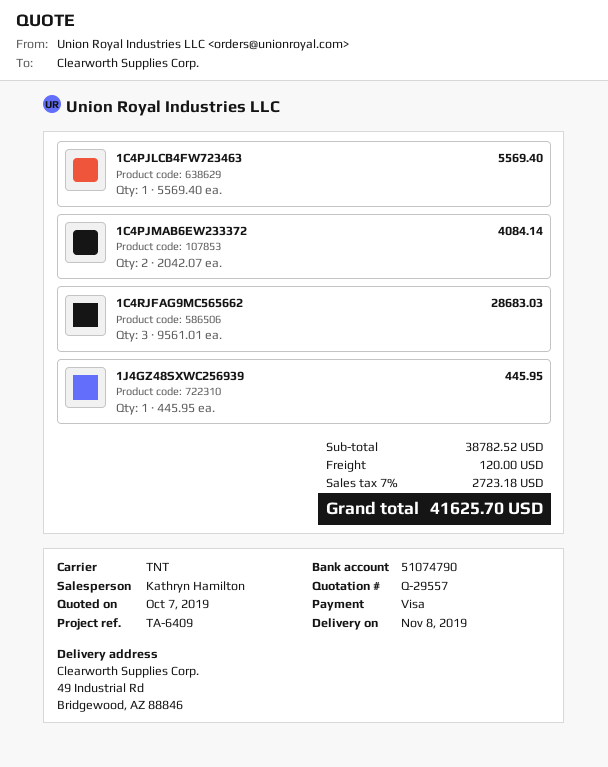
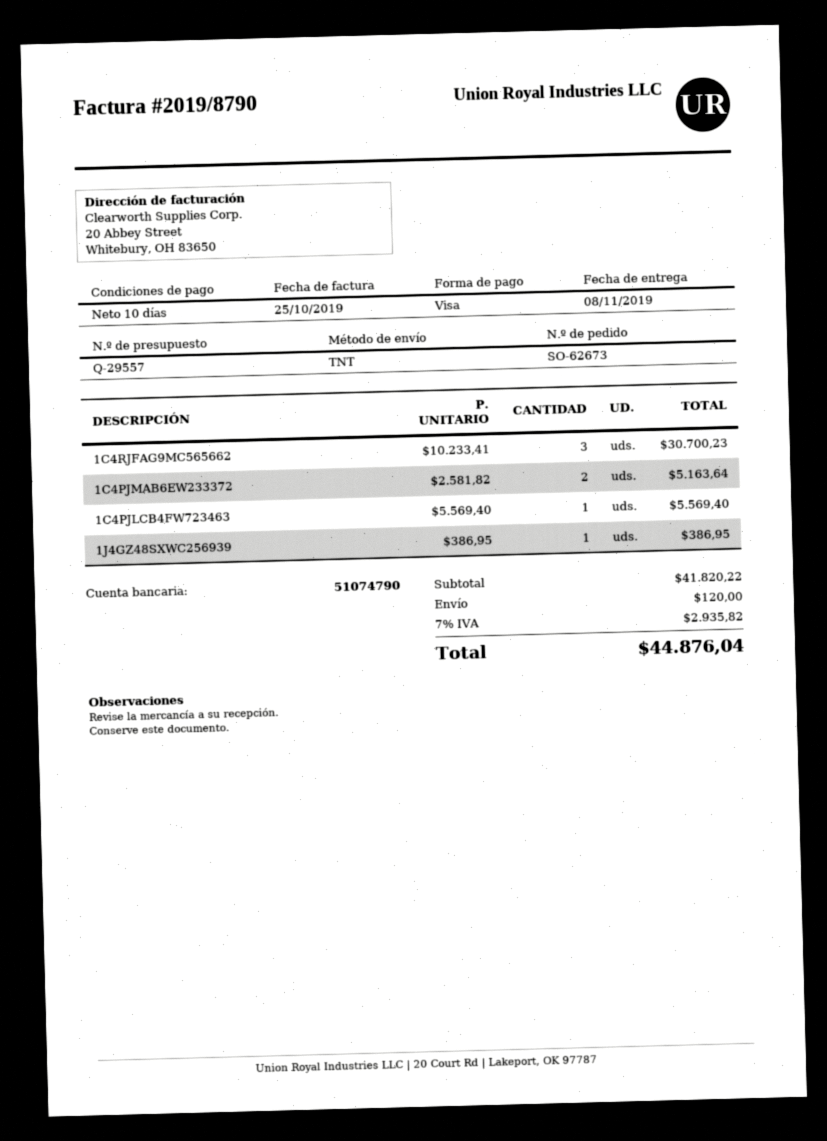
1C4PJMAB6EW233372: 2 x 2042.07 = 4084.14 -> 2 x 2581.82 = 5163.64
1C4RJFAG9MC565662: 3 x 9561.01 = 28683.03 -> 3 x 10233.41 = 30700.23
1J4GZ48SXWC256939: 1 x 445.95 = 445.95 -> 1 x 386.95 = 386.95
subtotal: 38782.52 -> 41820.22
tax: 7% = 2723.18 -> 7% = 2935.82
total: 41625.70 -> 44876.04

